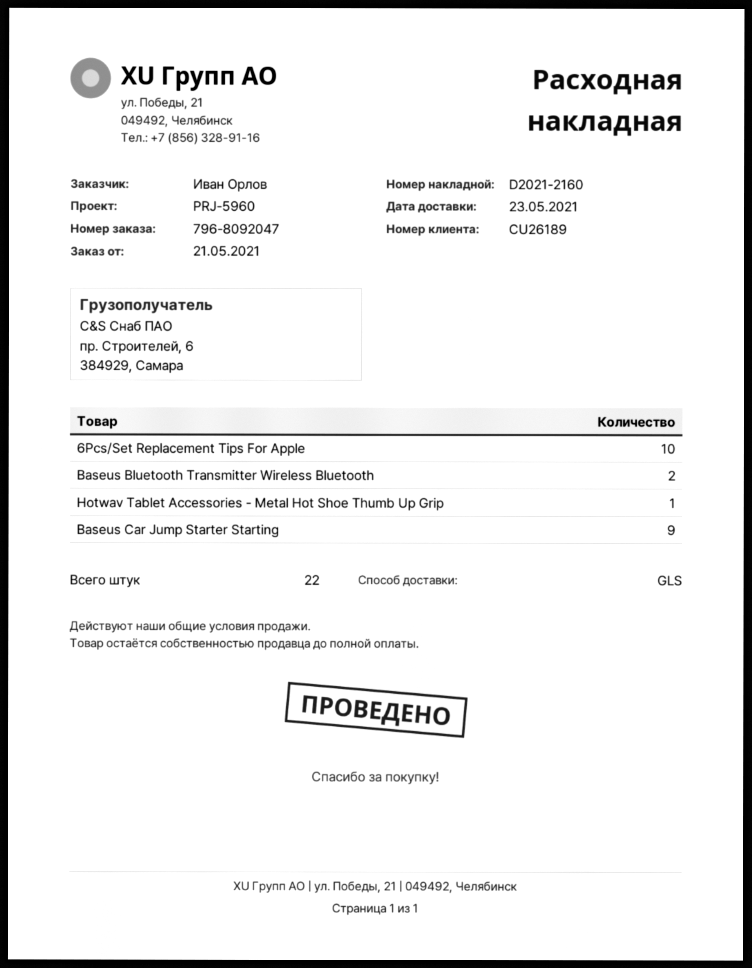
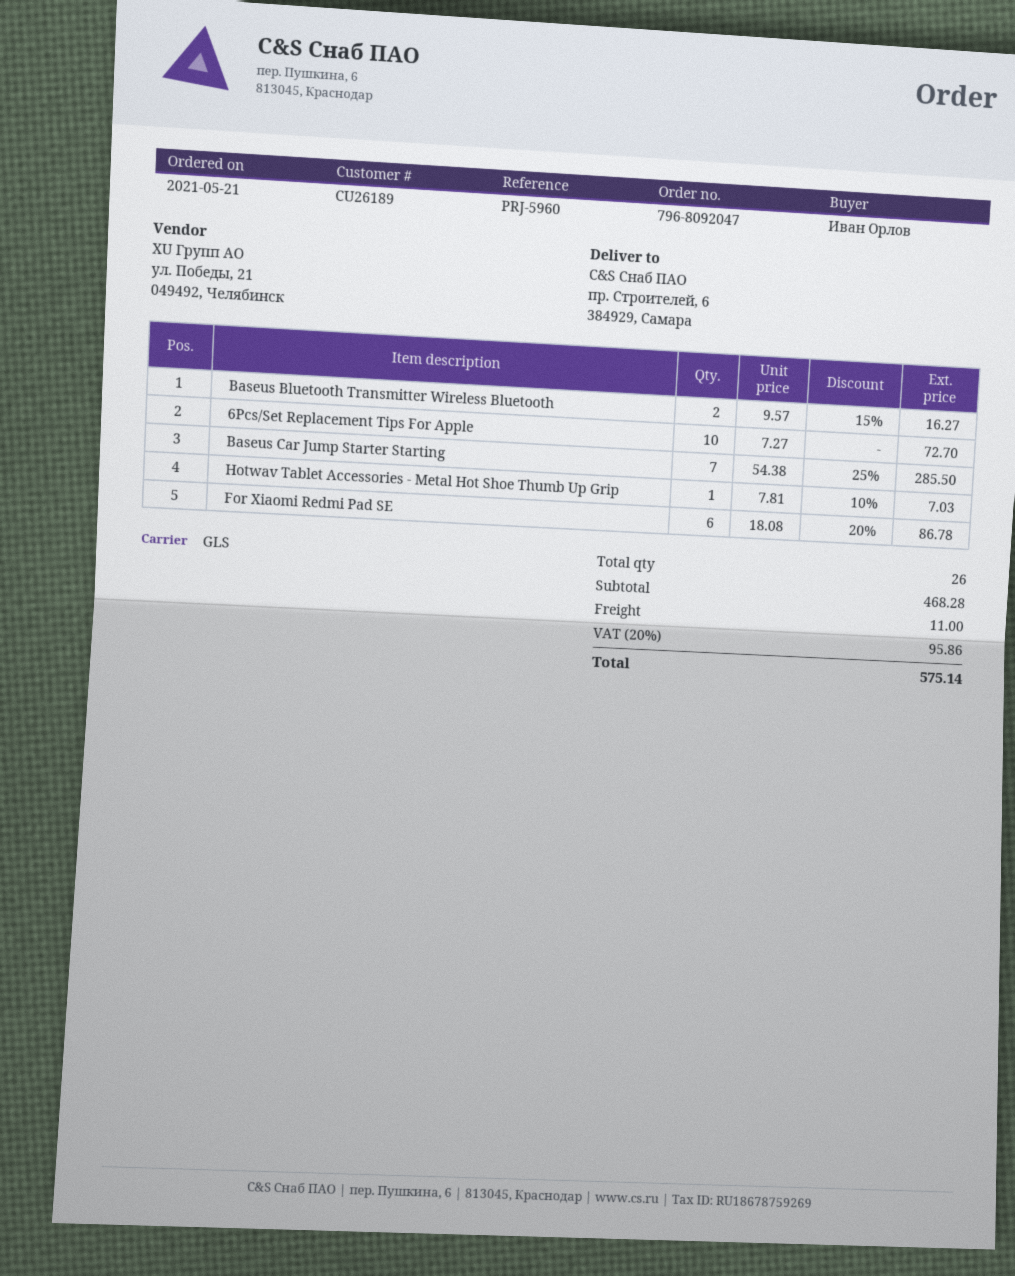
Baseus Car Jump Starter Starting: 9 -> 7
For Xiaomi Redmi Pad SE: none -> 6
total quantity: 22 -> 26

